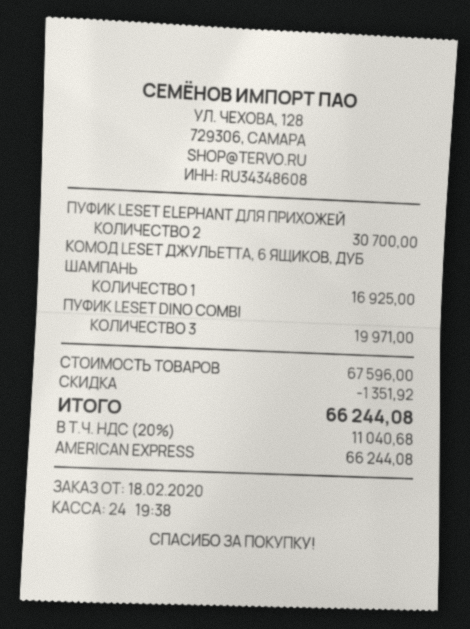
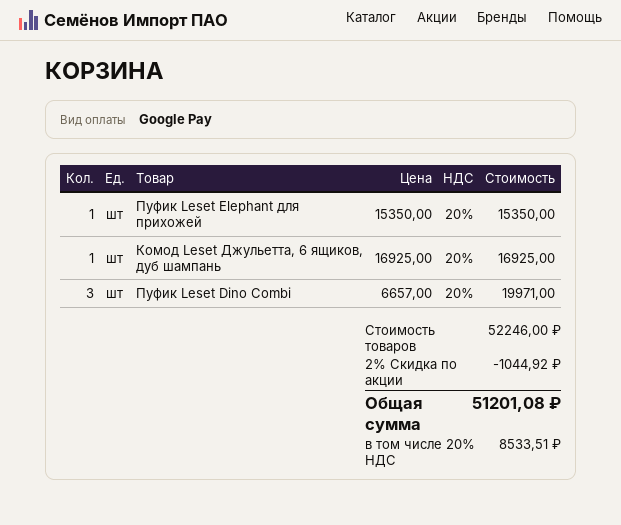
payment method: American Express -> Google Pay
ПУФИК LESET ELEPHANT ДЛЯ ПРИХОЖЕЙ: 2 for 30700.00 -> 1 for 15350.00
subtotal: 67596.00 -> 52246.00
discount: 1351.92 -> 1044.92
tax: 20% = 11040.68 -> 20% = 8533.51
total: 66244.08 -> 51201.08

